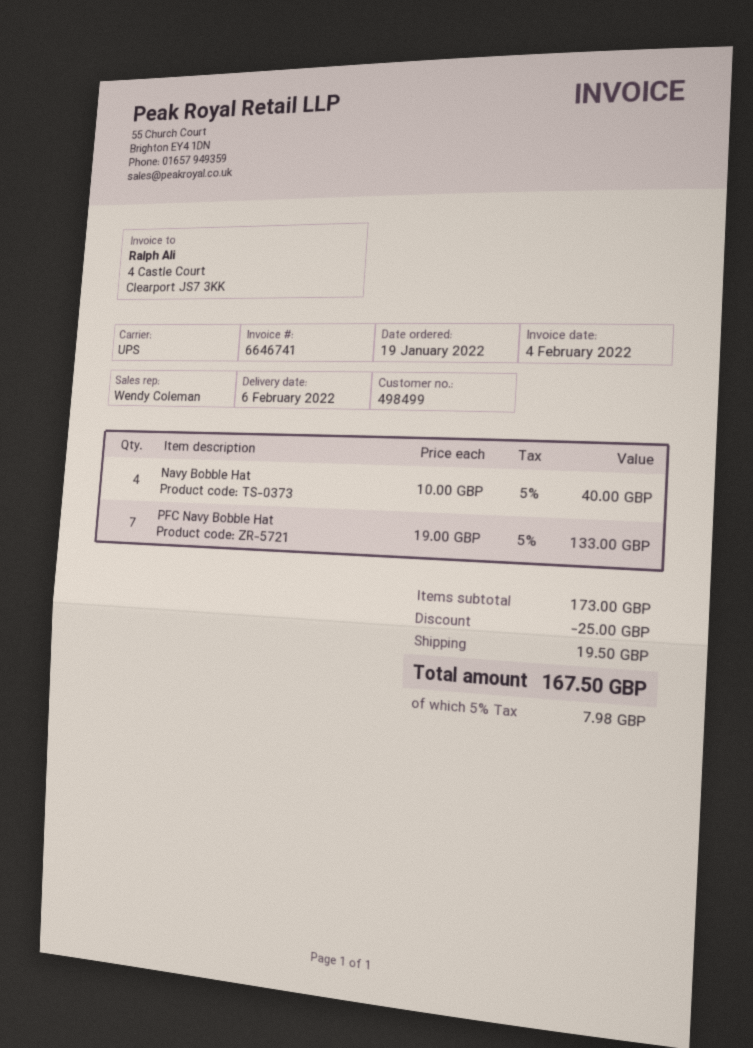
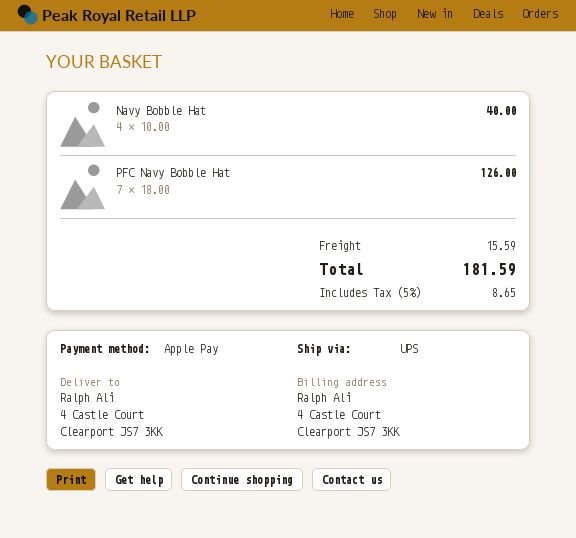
PFC Navy Bobble Hat: 7 x 19.00 = 133.00 -> 7 x 18.00 = 126.00
discount: 25.00 -> none
shipping: 19.50 -> 15.59
tax: 5% = 7.98 -> 5% = 8.65
total: 167.50 -> 181.59

